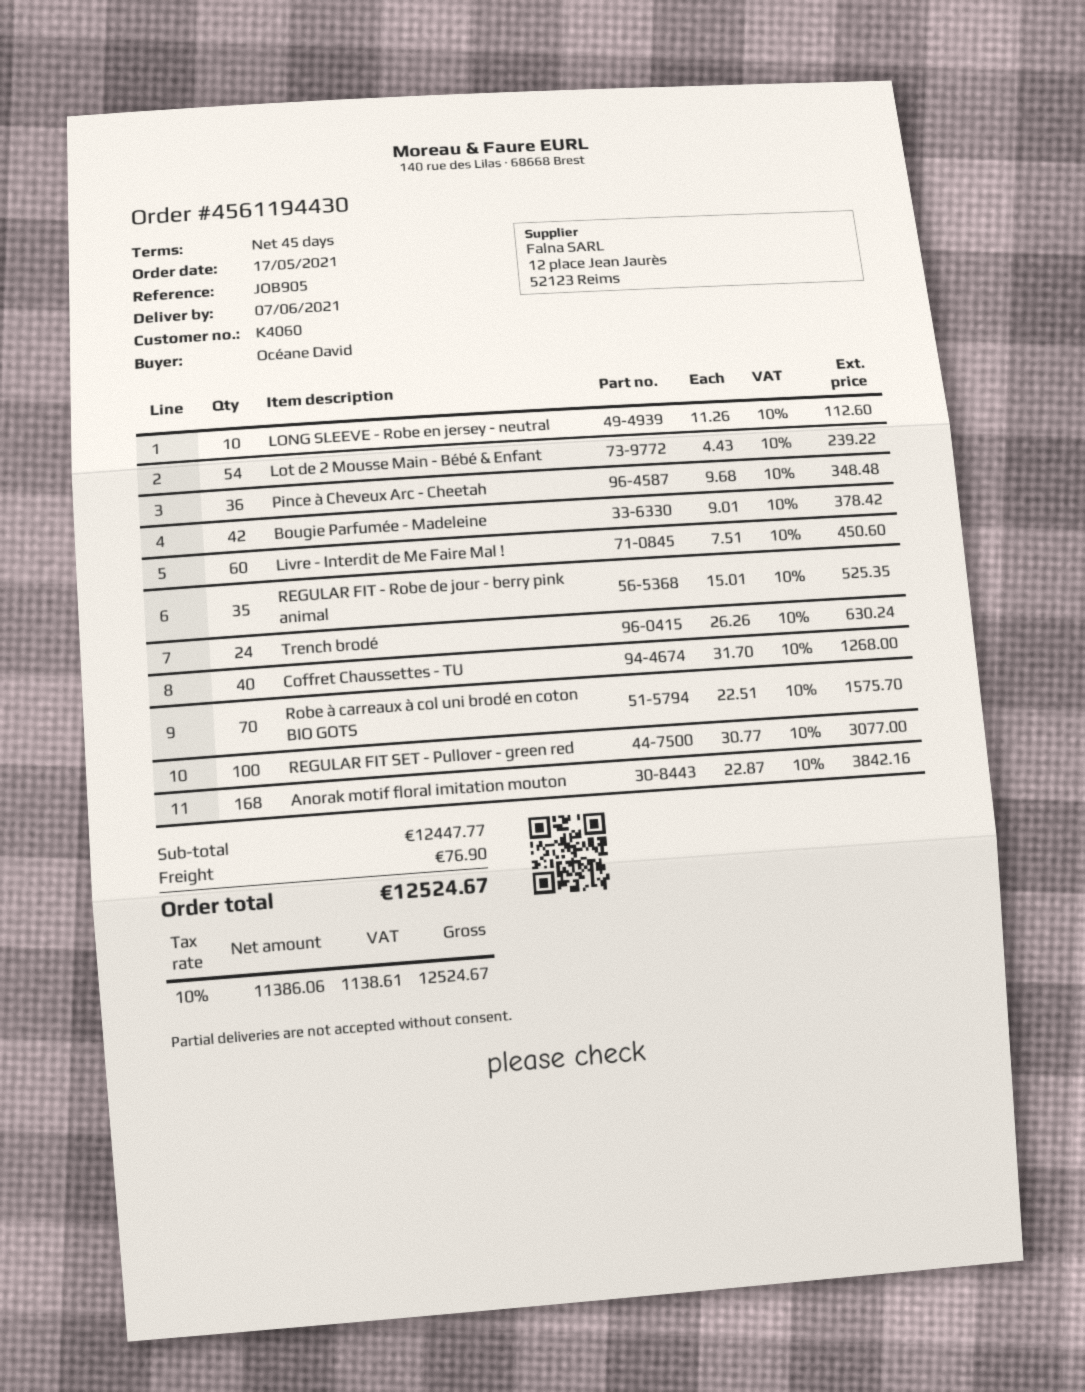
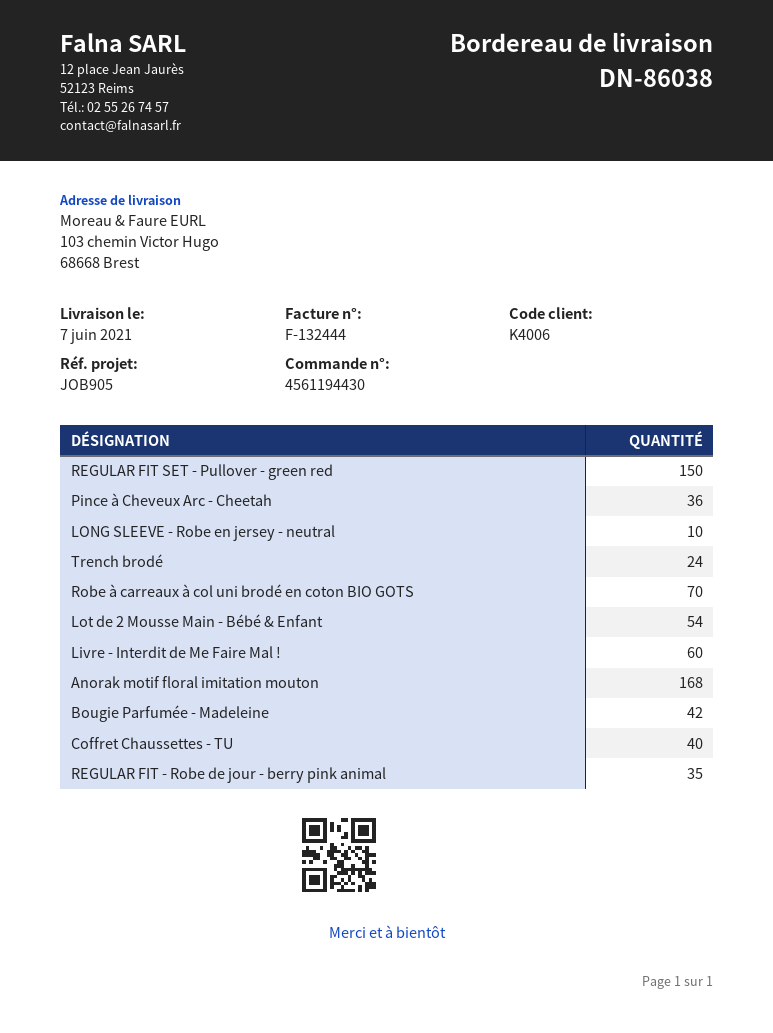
customer number: K4060 -> K4006
REGULAR FIT SET - Pullover - green red: 100 -> 150

